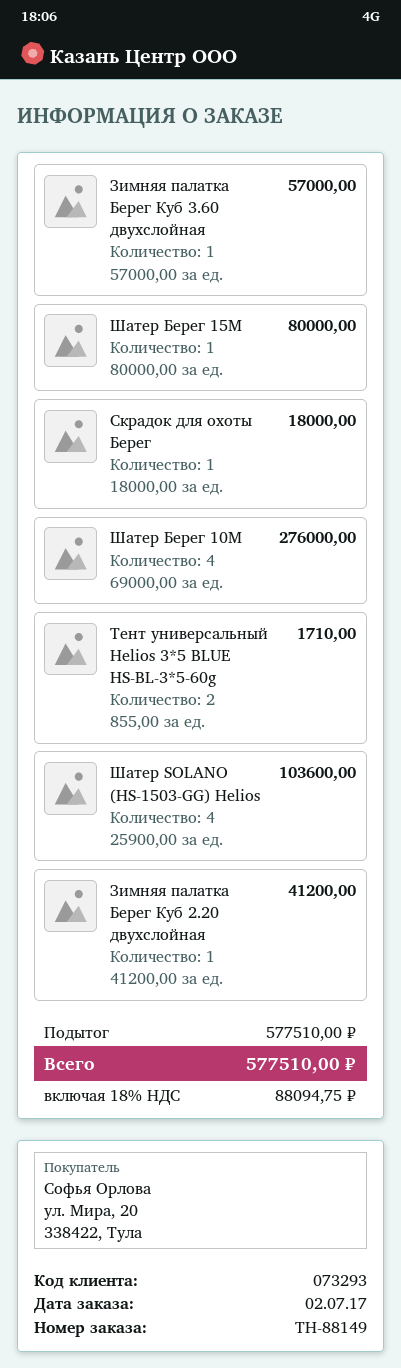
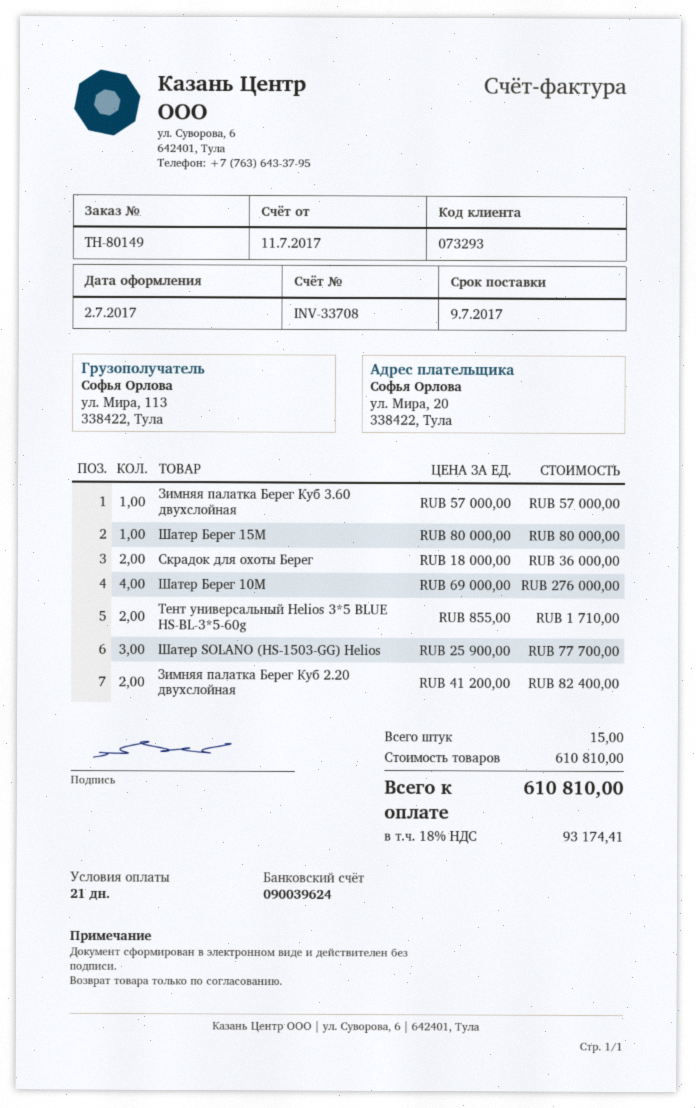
order number: TH-88149 -> TH-80149
Скрадок для охоты Берег: 1 x 18000.00 = 18000.00 -> 2 x 18000.00 = 36000.00
Шатер SOLANO (HS-1503-GG) Helios: 4 x 25900.00 = 103600.00 -> 3 x 25900.00 = 77700.00
Зимняя палатка Берег Куб 2.20 двухслойная: 1 x 41200.00 = 41200.00 -> 2 x 41200.00 = 82400.00
subtotal: 577510.00 -> 610810.00
tax: 18% = 88094.75 -> 18% = 93174.41
total: 577510.00 -> 610810.00

